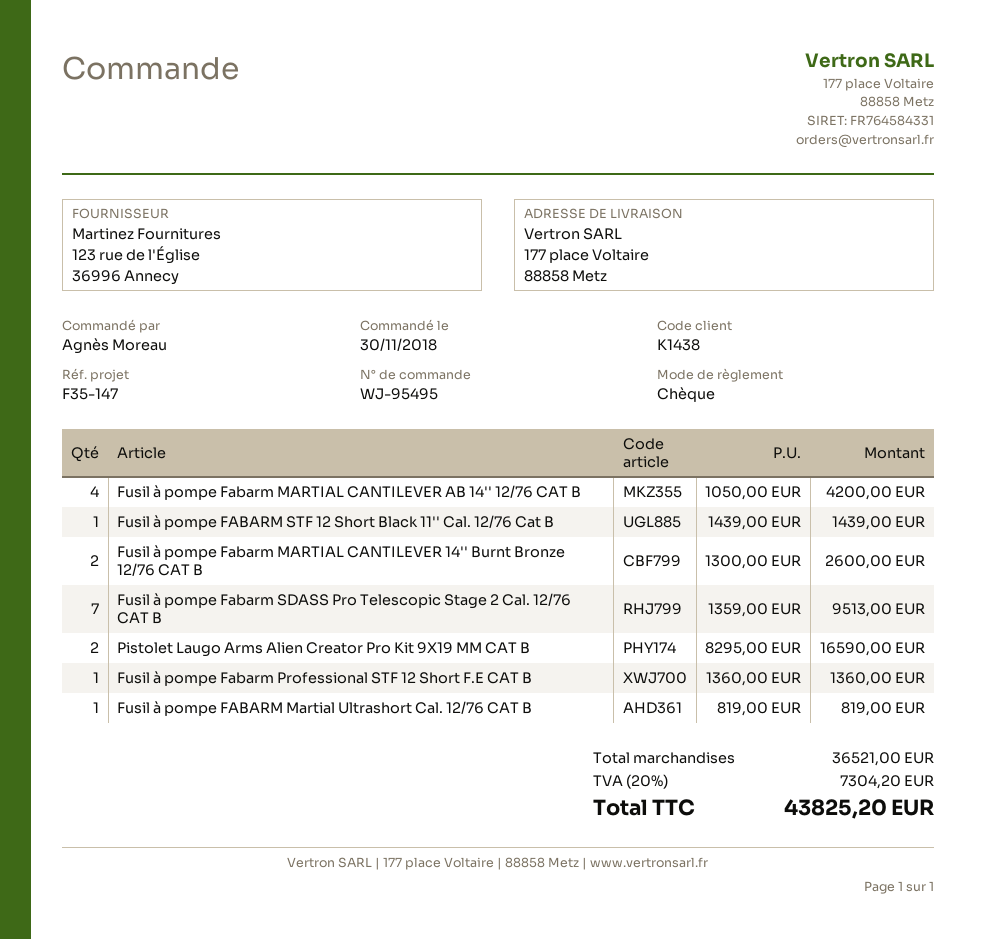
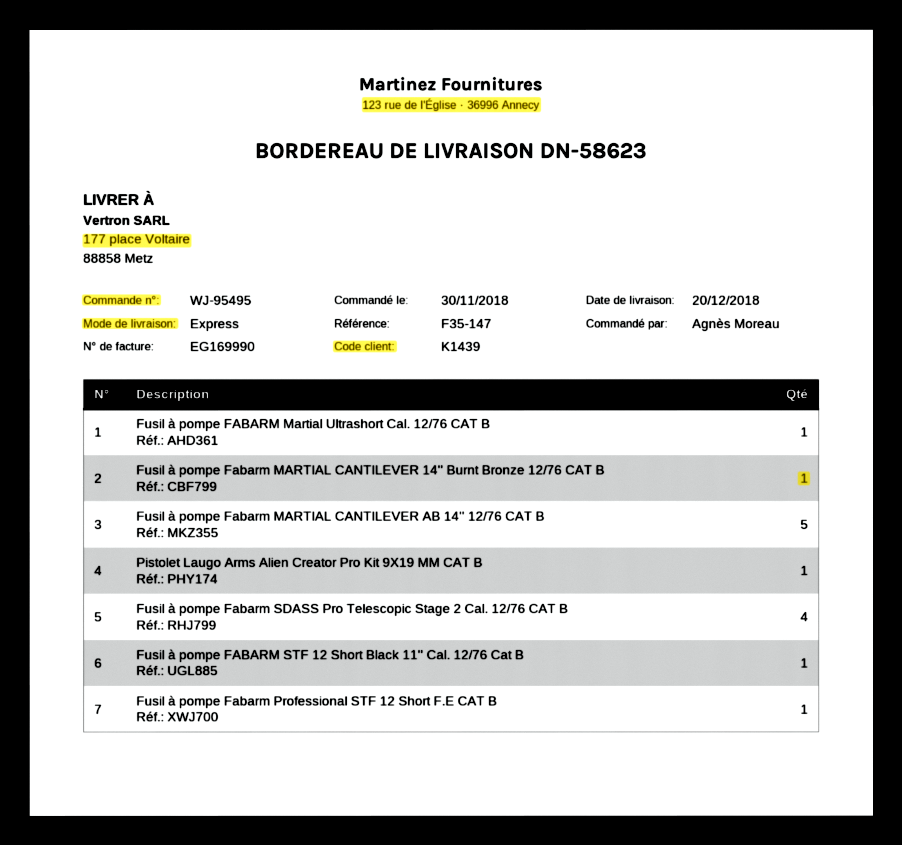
customer number: K1438 -> K1439
Fusil à pompe Fabarm MARTIAL CANTILEVER AB 14'' 12/76 CAT B: 4 -> 5
Fusil à pompe Fabarm MARTIAL CANTILEVER 14'' Burnt Bronze 12/76 CAT B: 2 -> 1
Fusil à pompe Fabarm SDASS Pro Telescopic Stage 2 Cal. 12/76 CAT B: 7 -> 4
Pistolet Laugo Arms Alien Creator Pro Kit 9X19 MM CAT B: 2 -> 1

